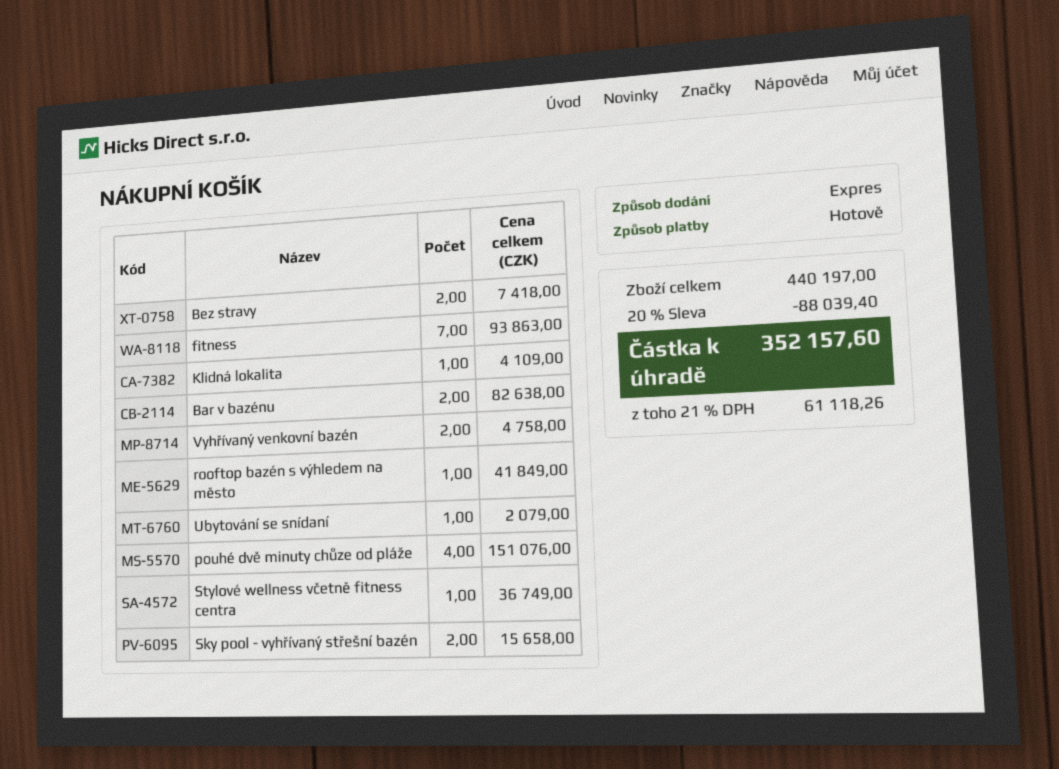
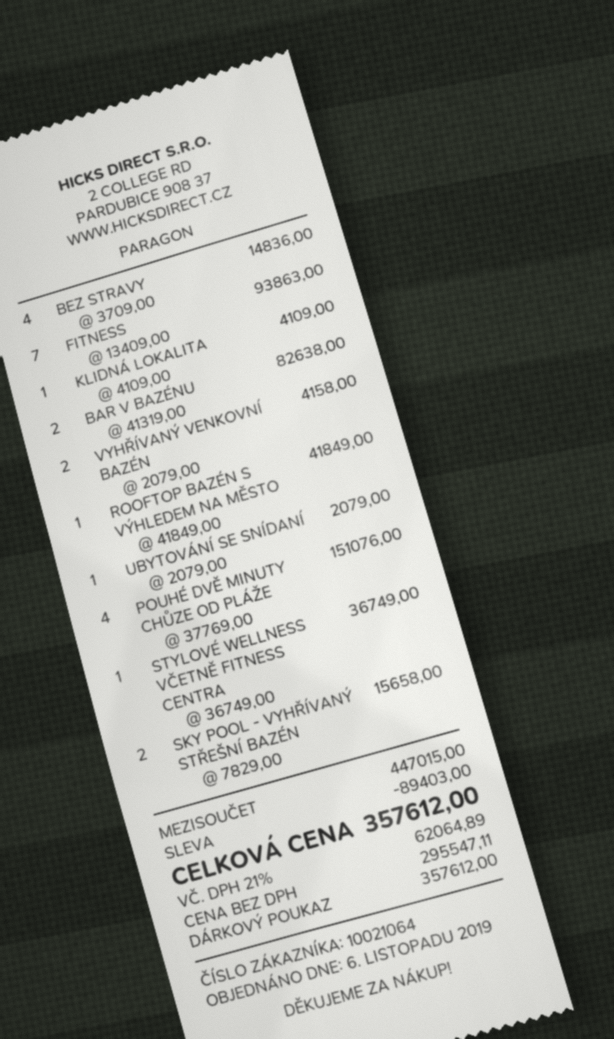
payment method: cash -> gift card
Bez stravy: 2 for 7418.00 -> 4 for 14836.00
Vyhřívaný venkovní bazén: 2 for 4758.00 -> 2 for 4158.00
subtotal: 440197.00 -> 447015.00
discount: 88039.40 -> 89403.00
tax: 21% = 61118.26 -> 21% = 62064.89
total: 352157.60 -> 357612.00

